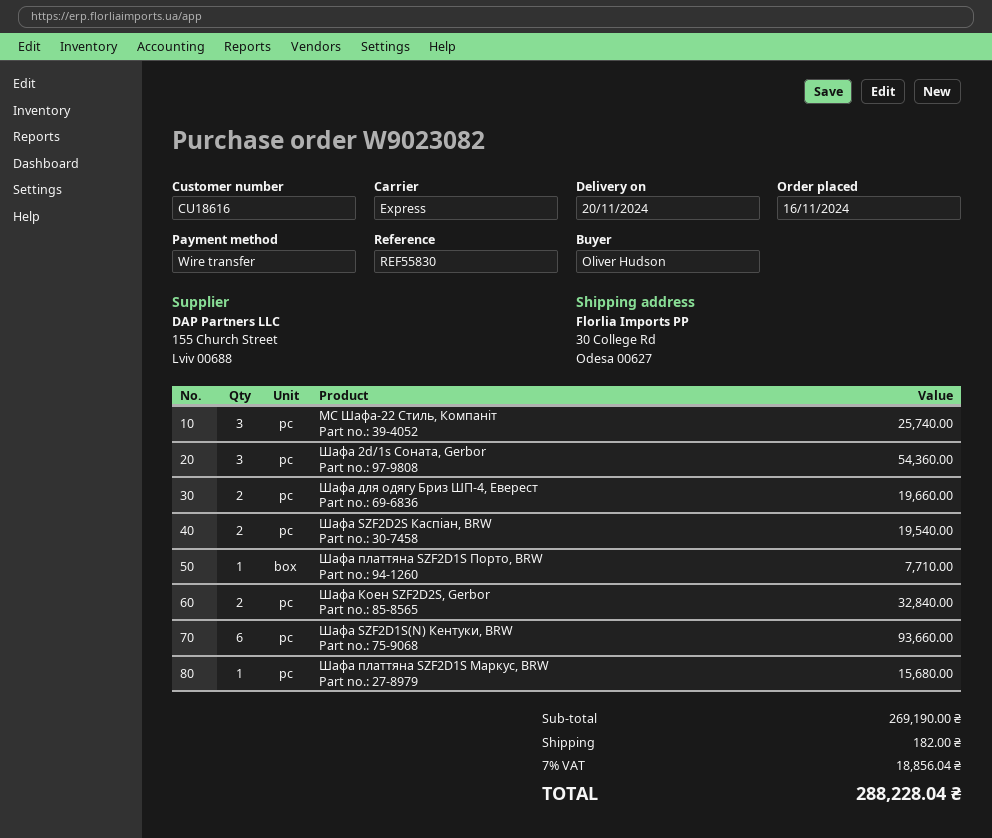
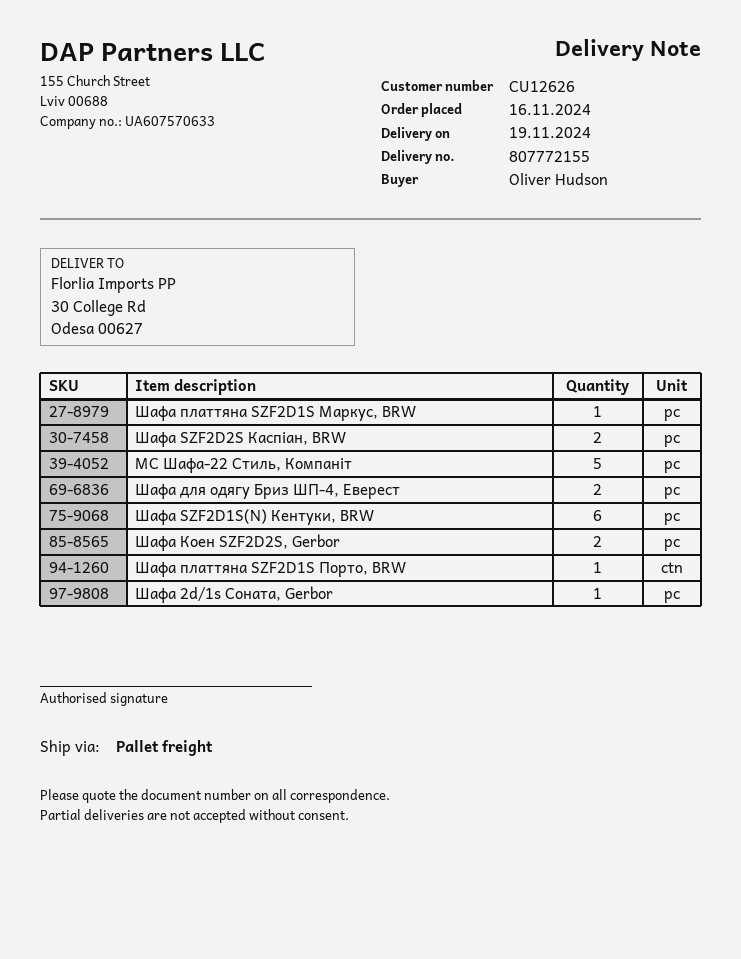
delivery date: 2024-11-20 -> 2024-11-19
customer number: CU18616 -> CU12626
shipping method: express -> pallet freight
МС Шафа-22 Стиль, Компаніт: 3 -> 5
Шафа 2d/1s Соната, Gerbor: 3 -> 1

